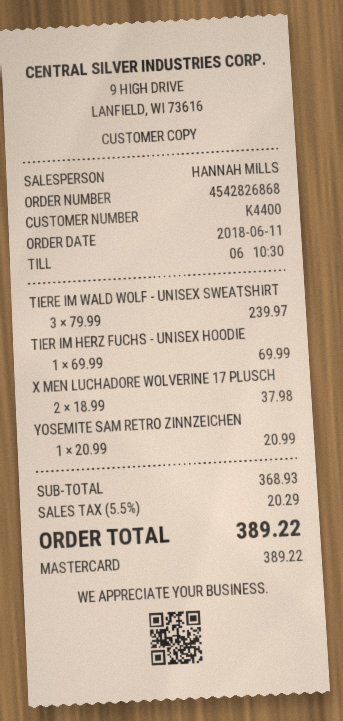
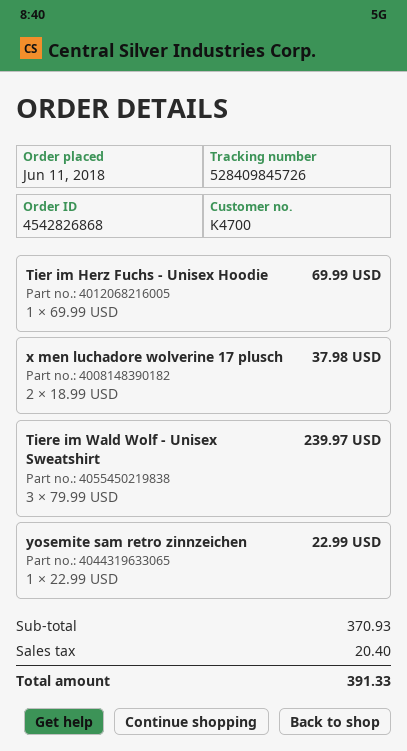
customer number: K4400 -> K4700
YOSEMITE SAM RETRO ZINNZEICHEN: 1 x 20.99 = 20.99 -> 1 x 22.99 = 22.99
subtotal: 368.93 -> 370.93
tax: 20.29 -> 20.40
total: 389.22 -> 391.33

